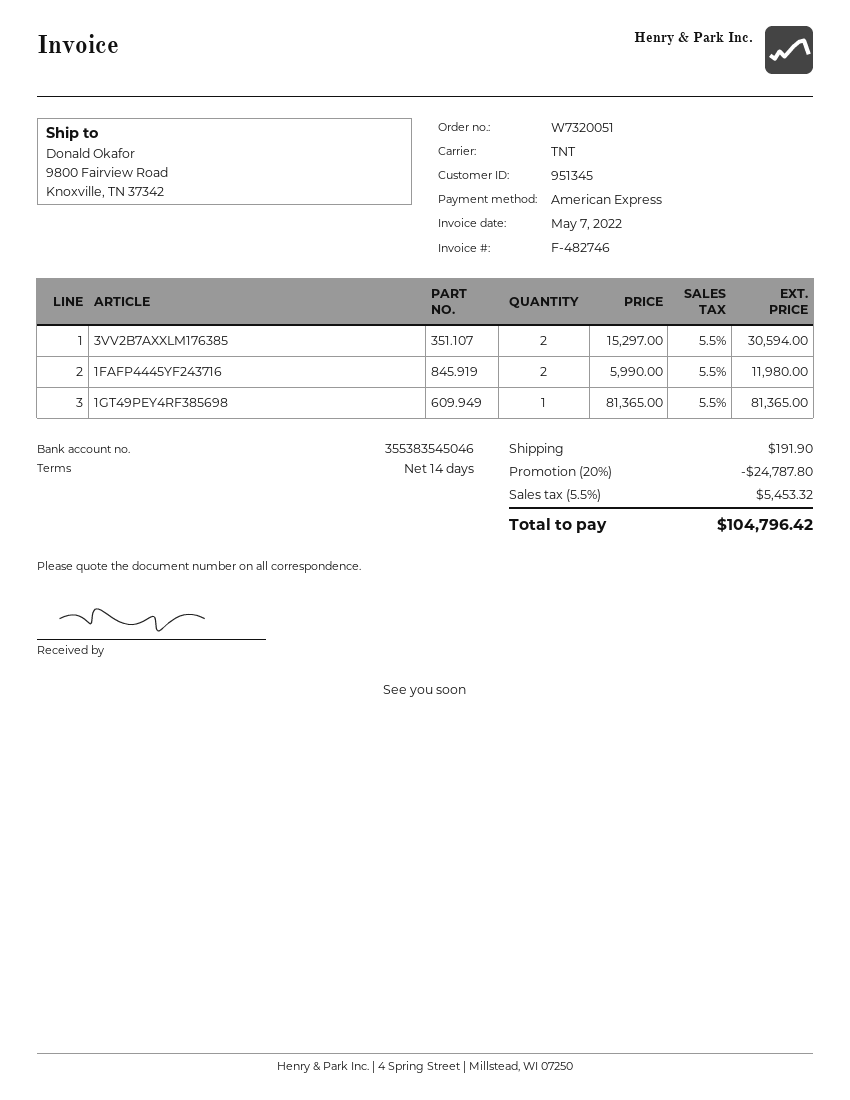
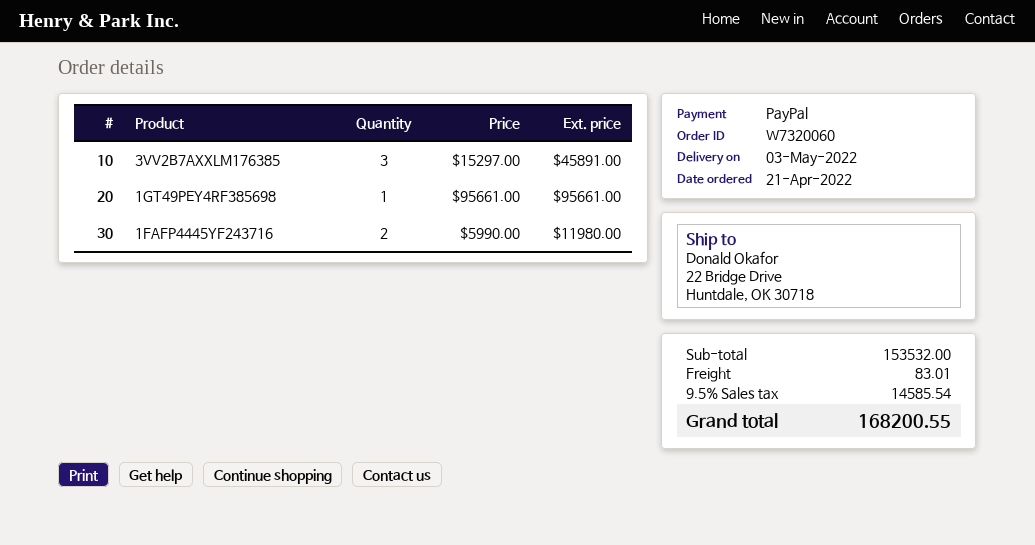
order number: W7320051 -> W7320060
payment method: American Express -> PayPal
ship to: 9800 Fairview Road, Knoxville, TN 37342 -> 22 Bridge Drive, Huntdale, OK 30718
3VV2B7AXXLM176385: 2 x 15297.00 = 30594.00 -> 3 x 15297.00 = 45891.00
1GT49PEY4RF385698: 1 x 81365.00 = 81365.00 -> 1 x 95661.00 = 95661.00
discount: 20% = 24787.80 -> none
shipping: 191.90 -> 83.01
tax: 5.5% = 5453.32 -> 9.5% = 14585.54
total: 104796.42 -> 168200.55

